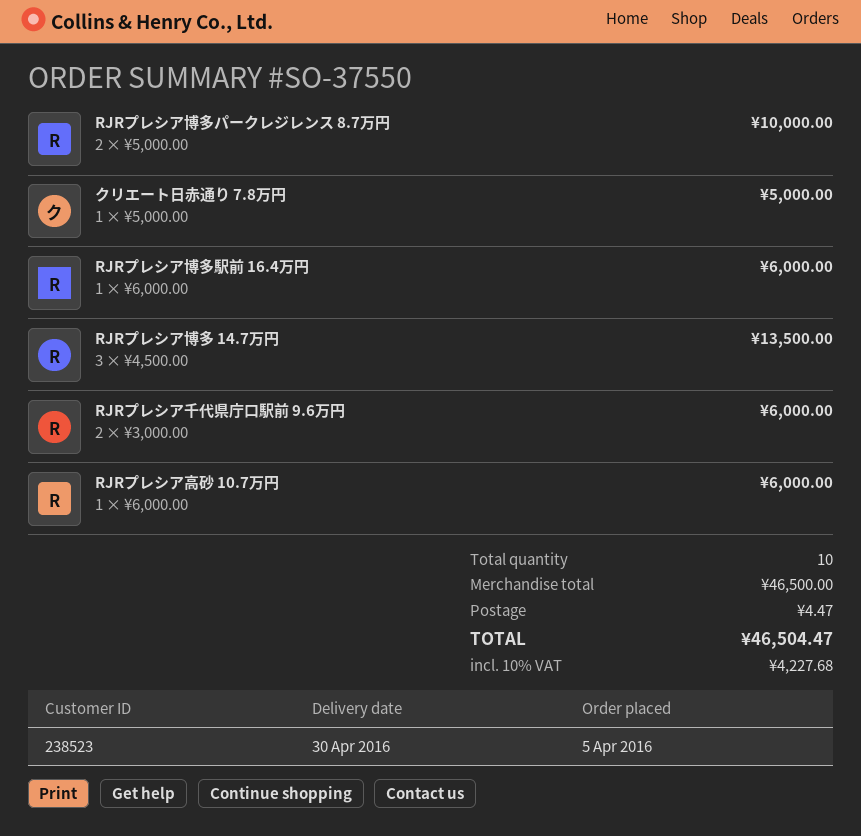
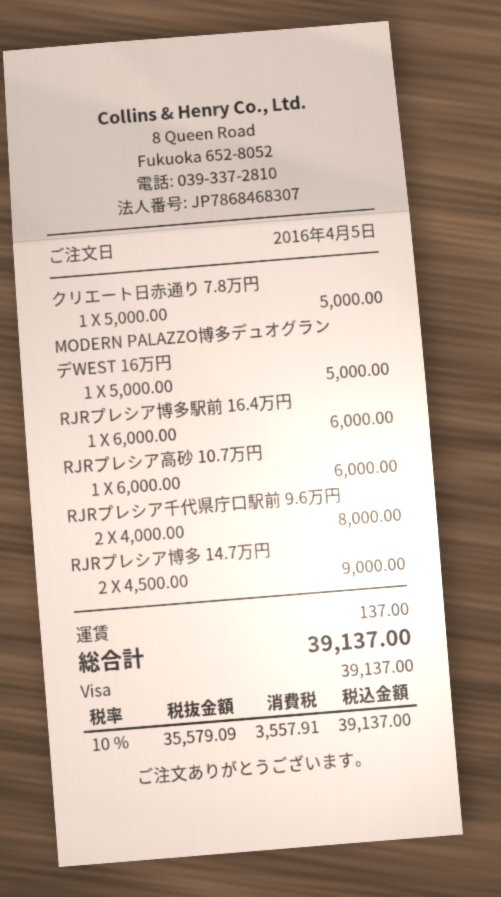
RJRプレシア博多パークレジレンス 8.7万円: 2 x 5000.00 = 10000.00 -> none
RJRプレシア博多 14.7万円: 3 x 4500.00 = 13500.00 -> 2 x 4500.00 = 9000.00
RJRプレシア千代県庁口駅前 9.6万円: 2 x 3000.00 = 6000.00 -> 2 x 4000.00 = 8000.00
MODERN PALAZZO博多デュオグランデWEST 16万円: none -> 1 x 5000.00 = 5000.00
shipping: 4.47 -> 137.00
tax: 10% = 4227.68 -> 10% = 3557.91
total: 46504.47 -> 39137.00

